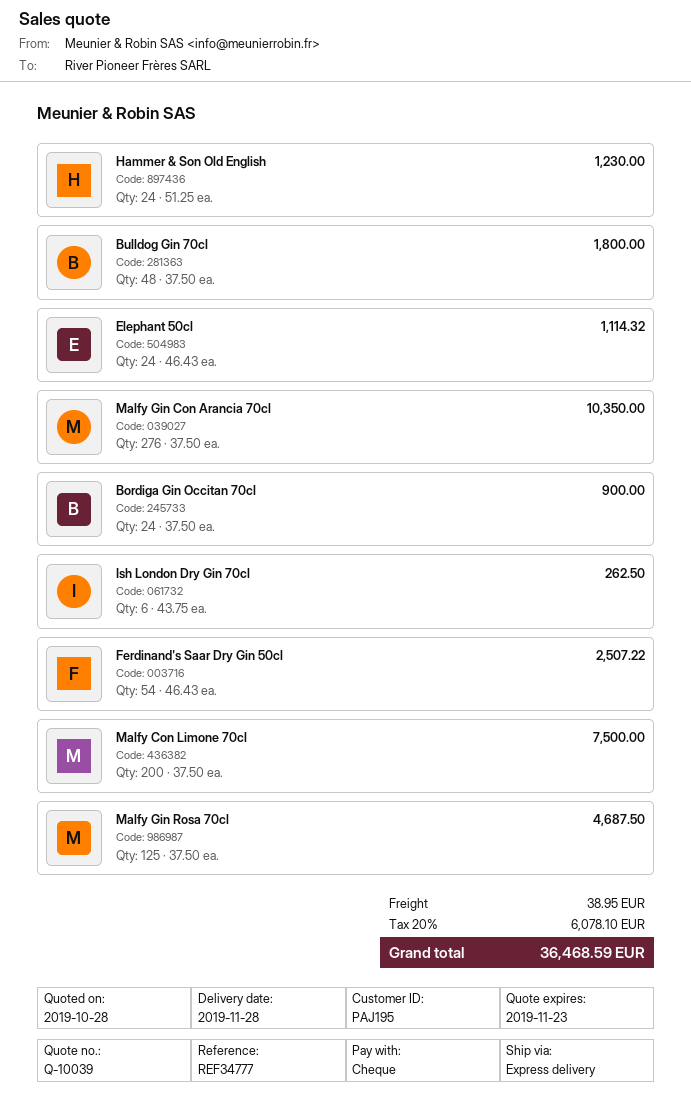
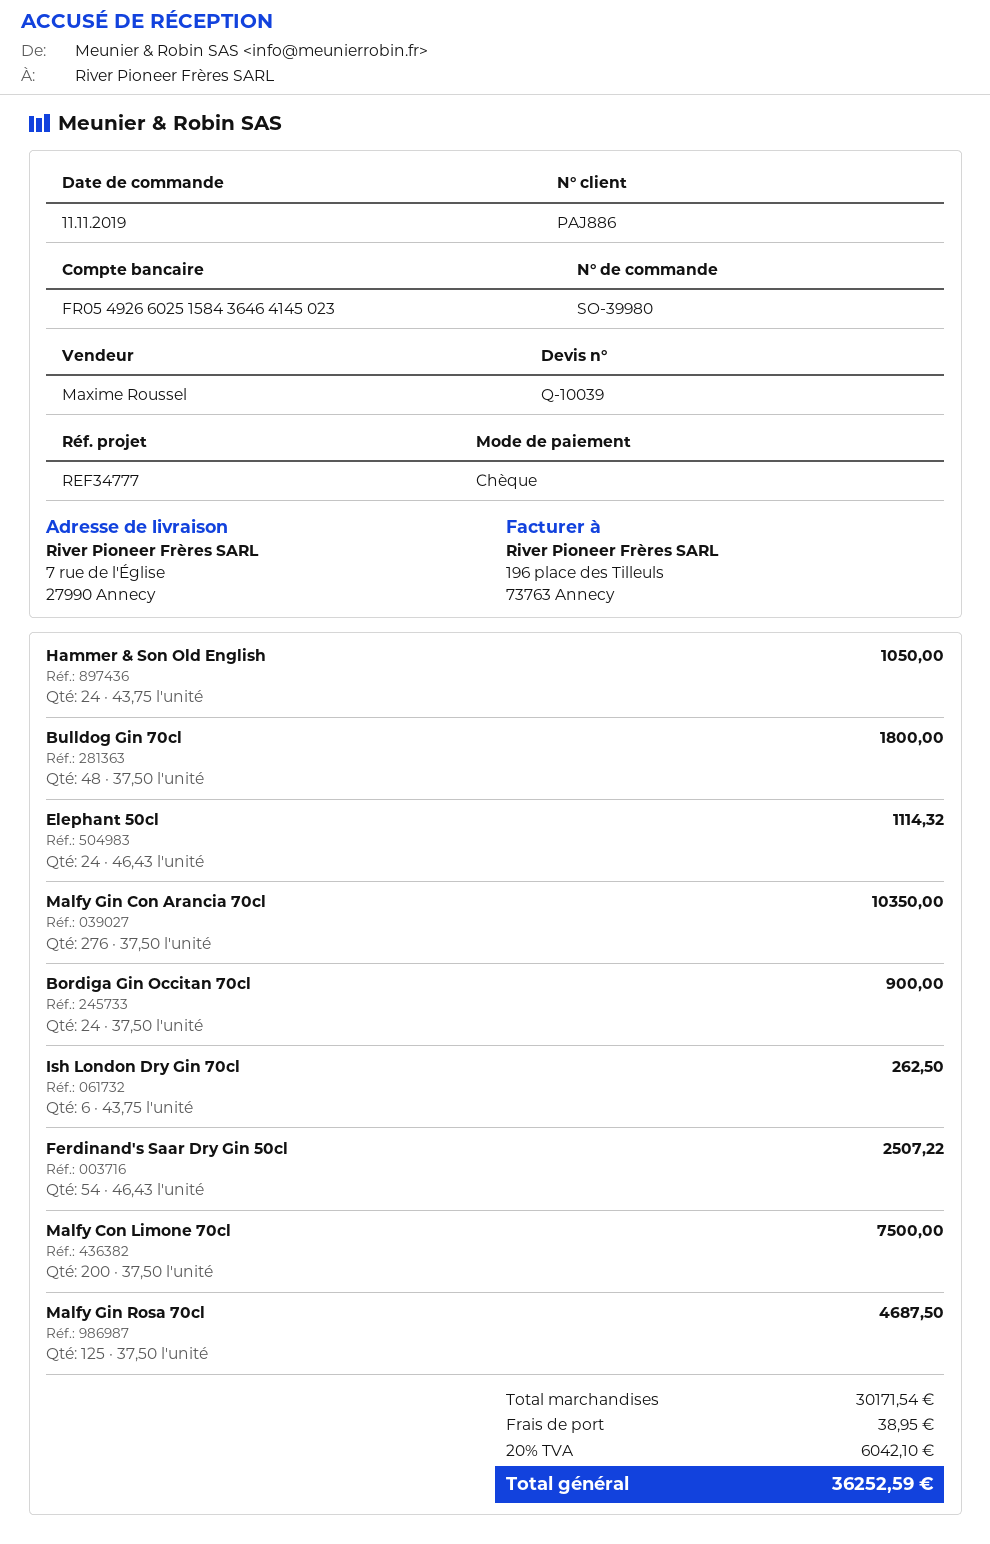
customer number: PAJ195 -> PAJ886
Hammer & Son Old English: 24 x 51.25 = 1230.00 -> 24 x 43.75 = 1050.00
tax: 20% = 6078.10 -> 20% = 6042.10
total: 36468.59 -> 36252.59

